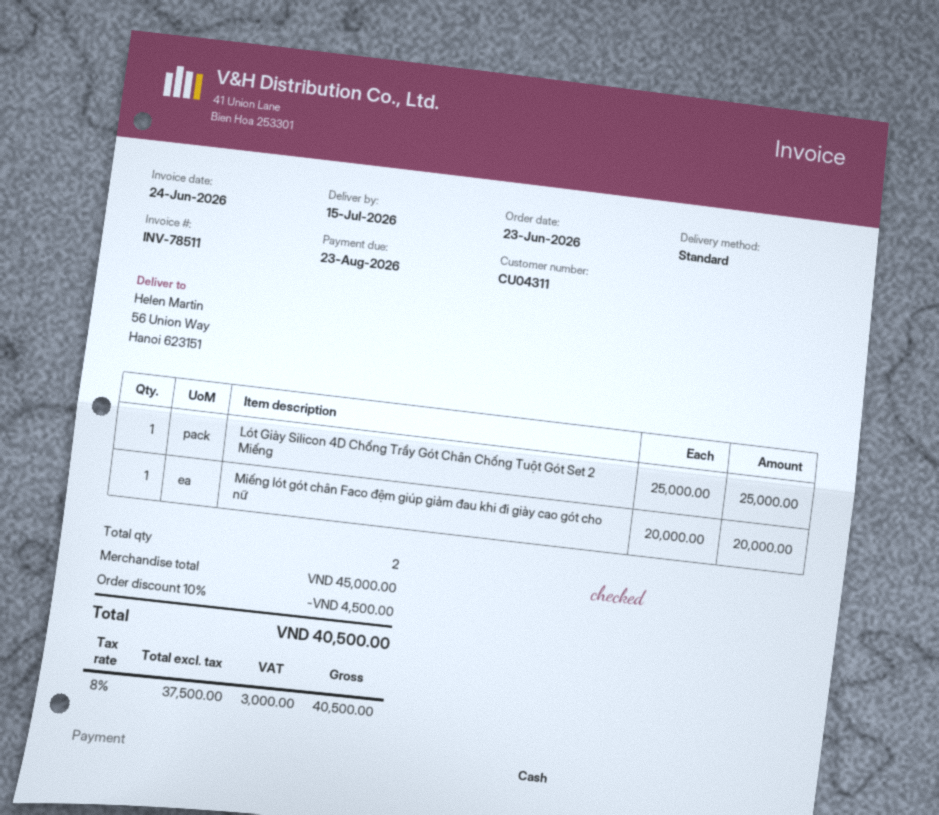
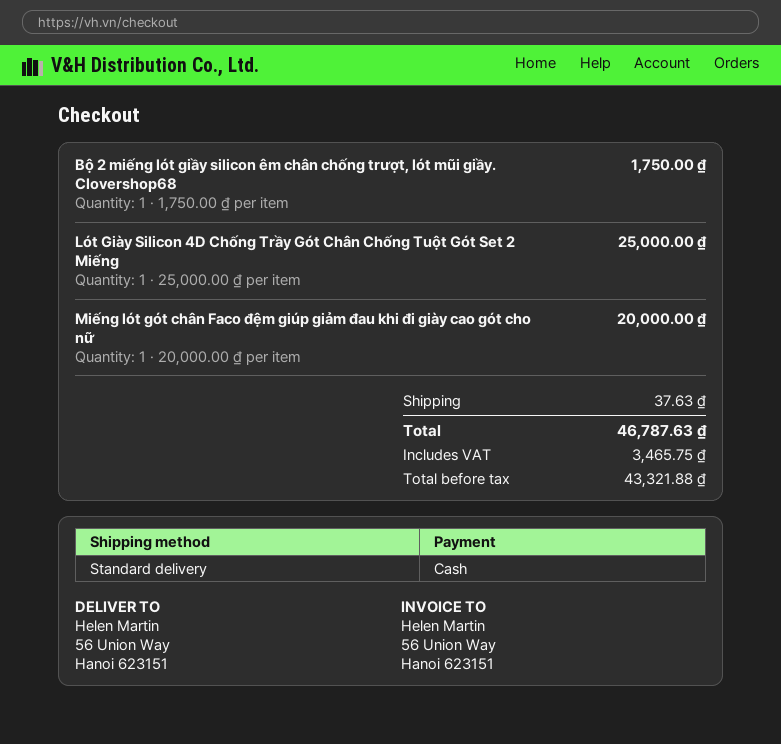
Bộ 2 miếng lót giầy silicon êm chân chống trượt, lót mũi giầy. Clovershop68: none -> 1 x 1750.00 = 1750.00
discount: 10% = 4500.00 -> none
shipping: none -> 37.63
net: 37500.00 -> 43321.88
tax: 3000.00 -> 3465.75
total: 40500.00 -> 46787.63

